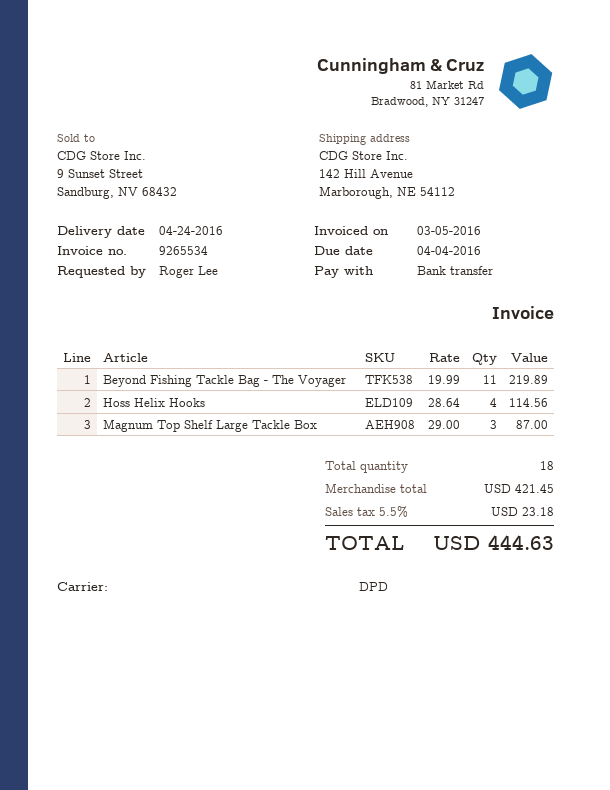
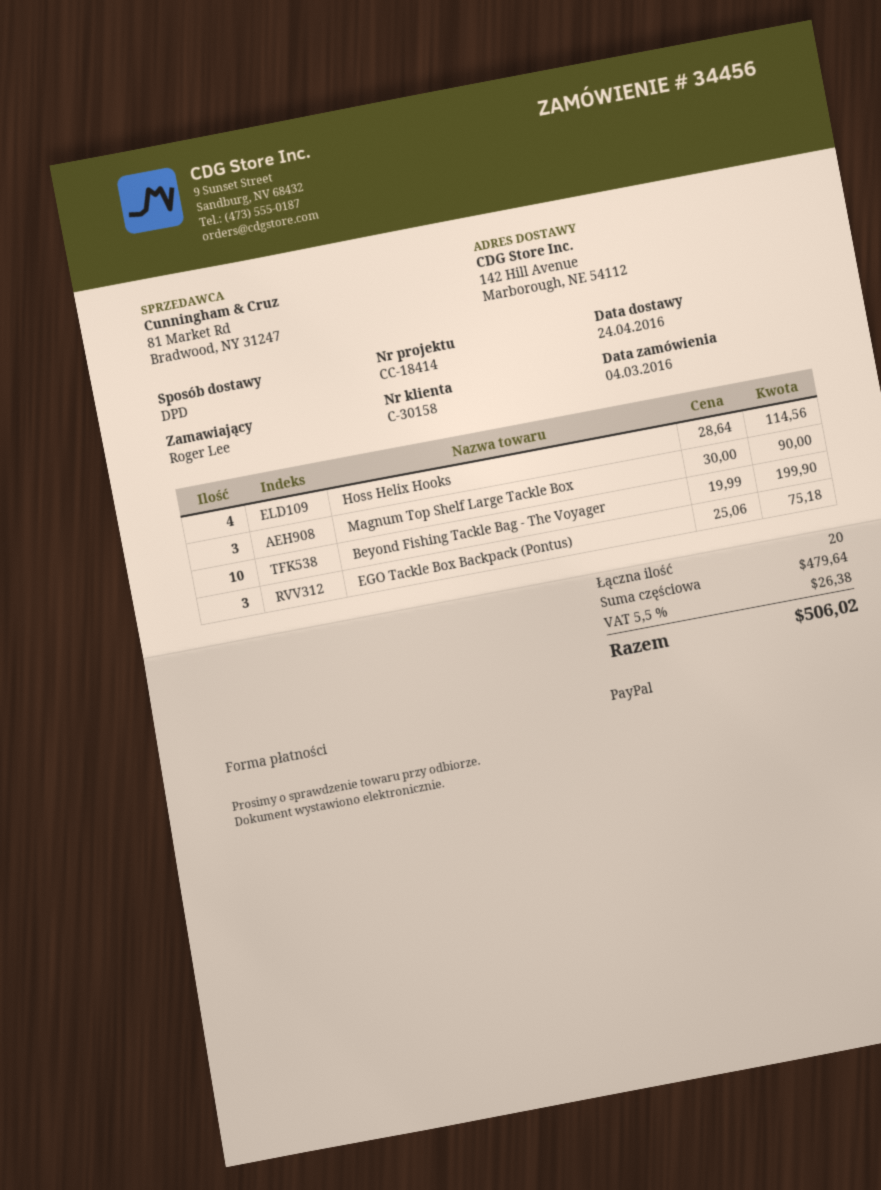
payment method: bank transfer -> PayPal
Beyond Fishing Tackle Bag - The Voyager: 11 x 19.99 = 219.89 -> 10 x 19.99 = 199.90
Magnum Top Shelf Large Tackle Box: 3 x 29.00 = 87.00 -> 3 x 30.00 = 90.00
EGO Tackle Box Backpack (Pontus): none -> 3 x 25.06 = 75.18
total quantity: 18 -> 20
subtotal: 421.45 -> 479.64
tax: 5.5% = 23.18 -> 5.5% = 26.38
total: 444.63 -> 506.02

